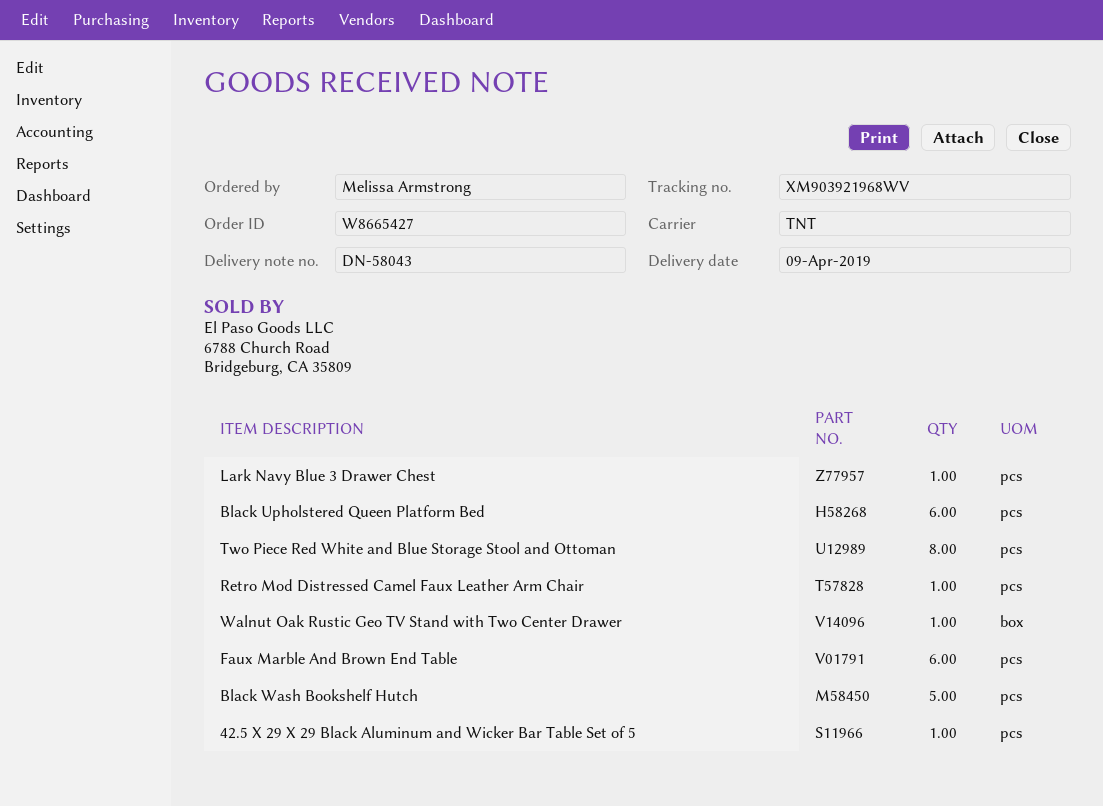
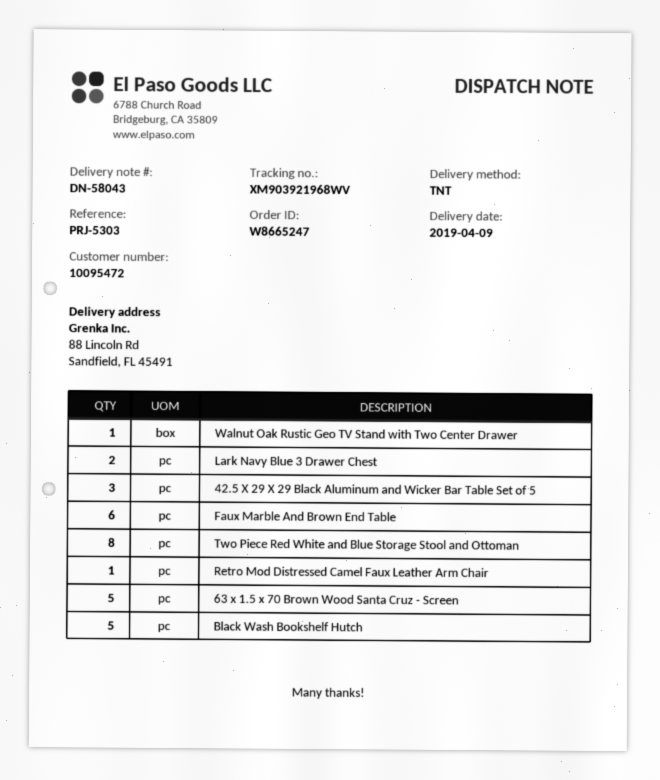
order number: W8665427 -> W8665247
Lark Navy Blue 3 Drawer Chest: 1 -> 2
Black Upholstered Queen Platform Bed: 6 -> none
42.5 X 29 X 29 Black Aluminum and Wicker Bar Table Set of 5: 1 -> 3
63 x 1.5 x 70 Brown Wood Santa Cruz - Screen: none -> 5

